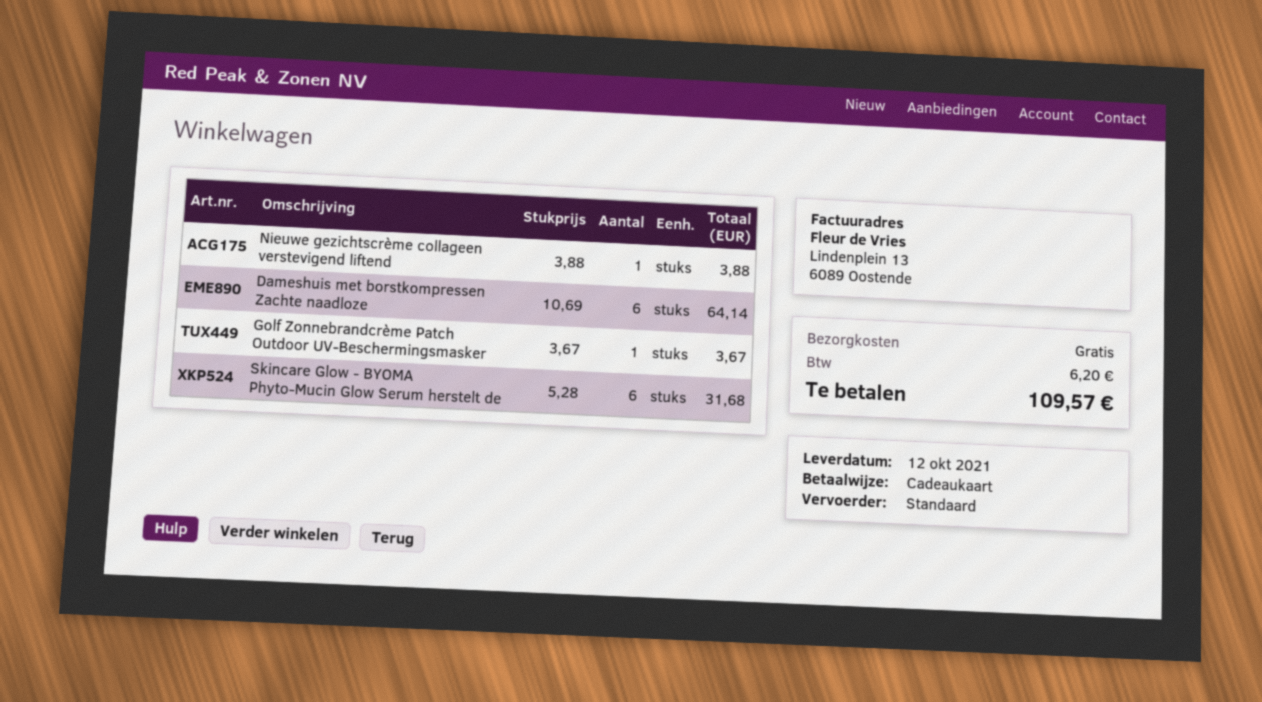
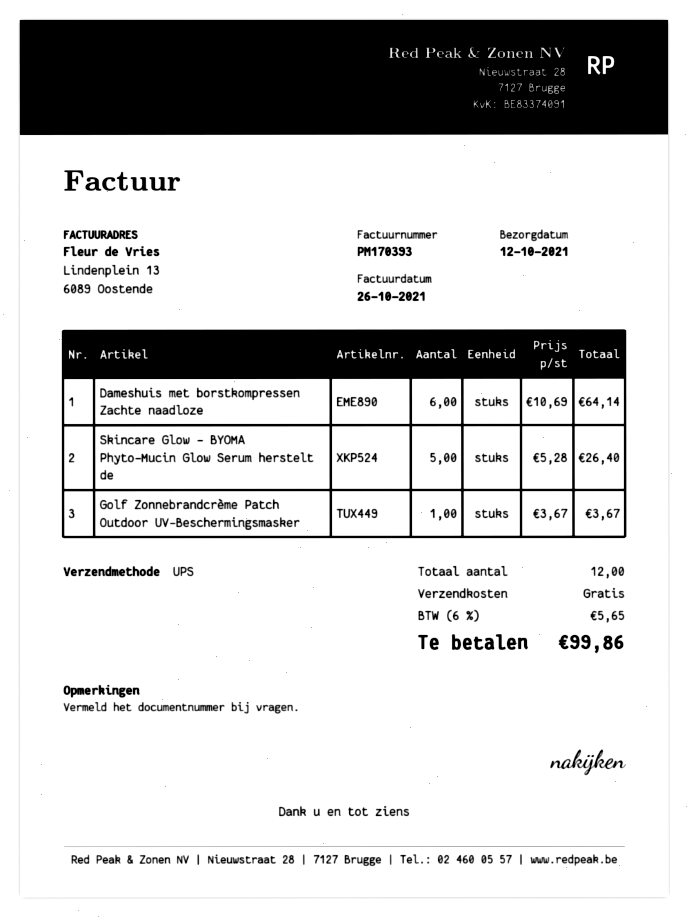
shipping method: standard -> UPS
Nieuwe gezichtscrème collageen verstevigend liftend: 1 x 3.88 = 3.88 -> none
Skincare Glow - BYOMA Phyto-Mucin Glow Serum herstelt de: 6 x 5.28 = 31.68 -> 5 x 5.28 = 26.40
tax: 6.20 -> 5.65
total: 109.57 -> 99.86

